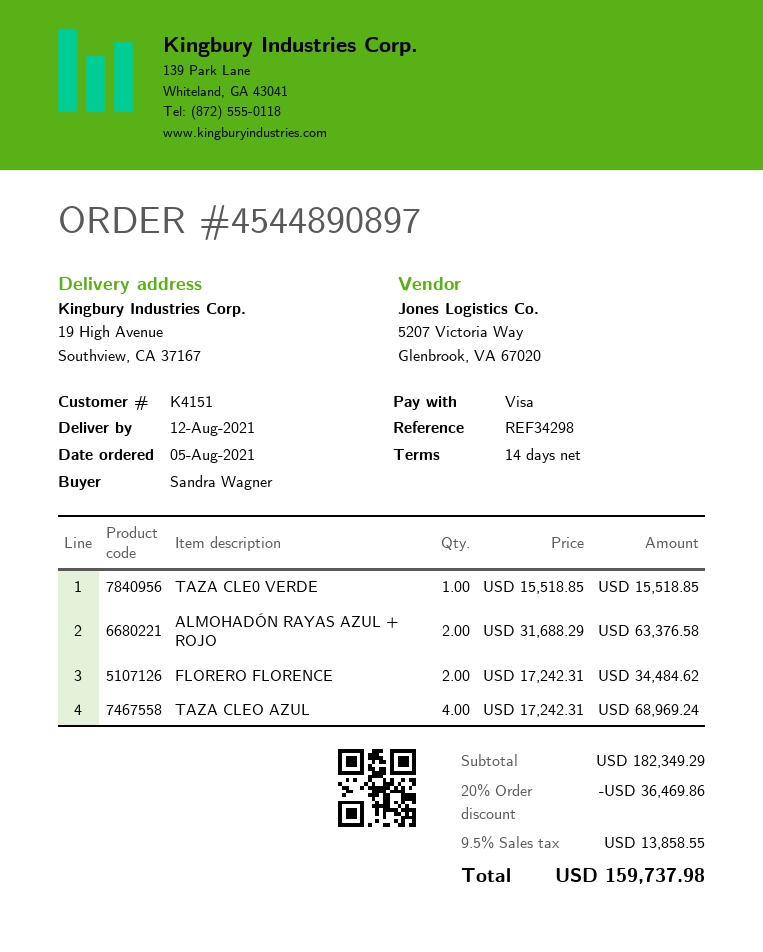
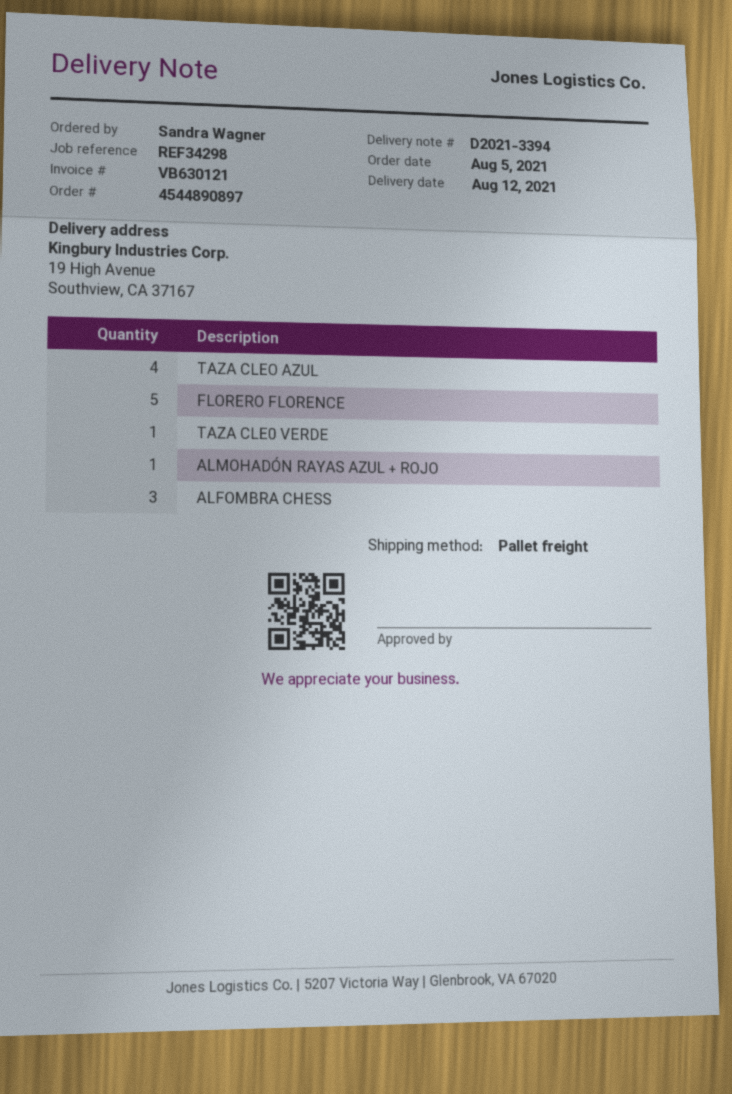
ALMOHADÓN RAYAS AZUL + ROJO: 2 -> 1
FLORERO FLORENCE: 2 -> 5
ALFOMBRA CHESS: none -> 3

